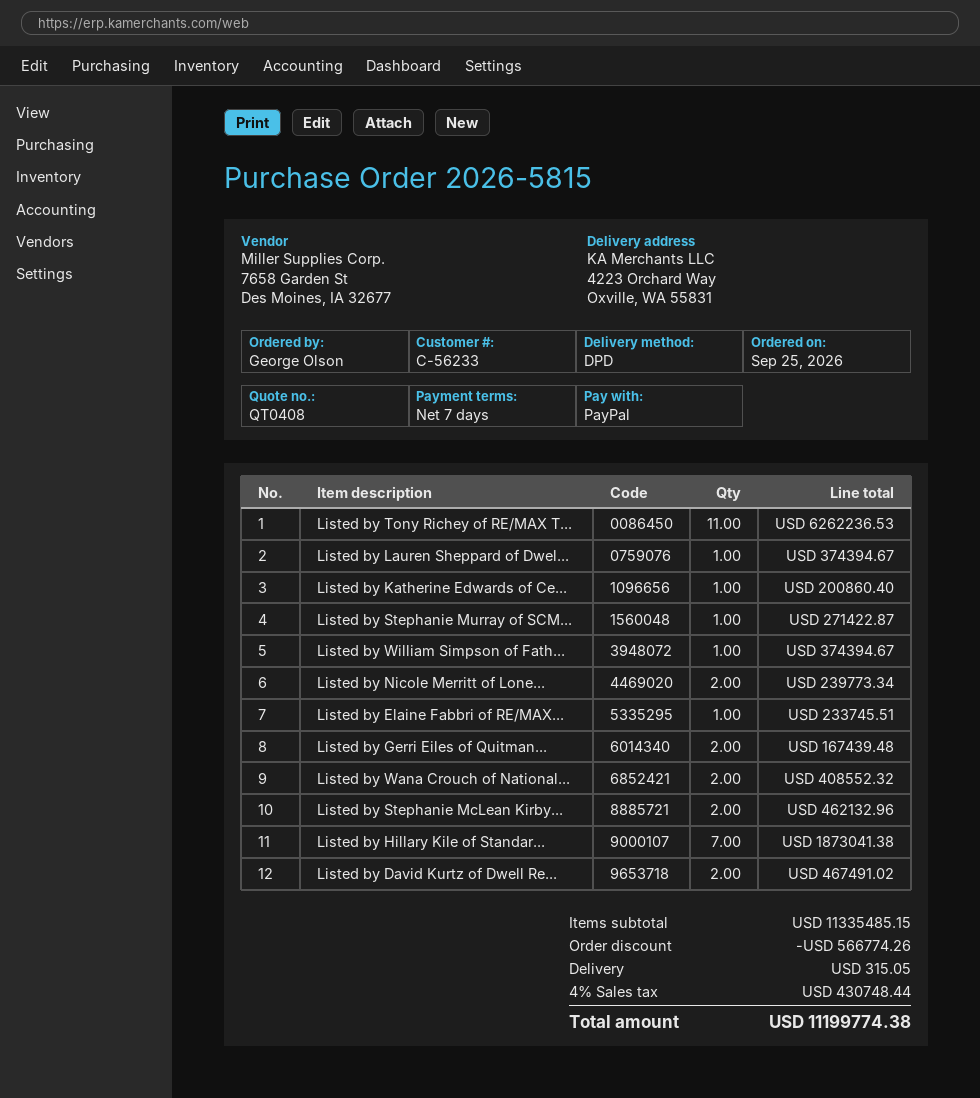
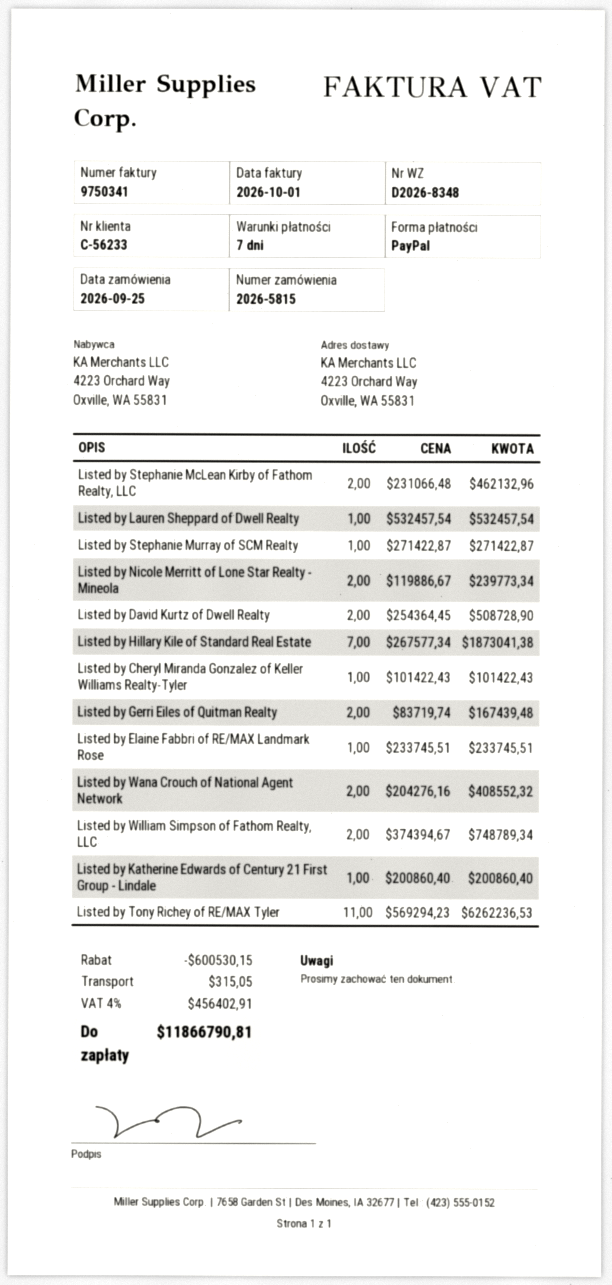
Listed by Lauren Sheppard of Dwel...: 1 for 374394.67 -> 1 for 532457.54
Listed by William Simpson of Fath...: 1 for 374394.67 -> 2 for 748789.34
Listed by David Kurtz of Dwell Re...: 2 for 467491.02 -> 2 for 508728.90
Listed by Cheryl Miranda Gonzalez of Keller Williams Realty-Tyler: none -> 1 for 101422.43
discount: 566774.26 -> 600530.15
tax: 4% = 430748.44 -> 4% = 456402.91
total: 11199774.38 -> 11866790.81

